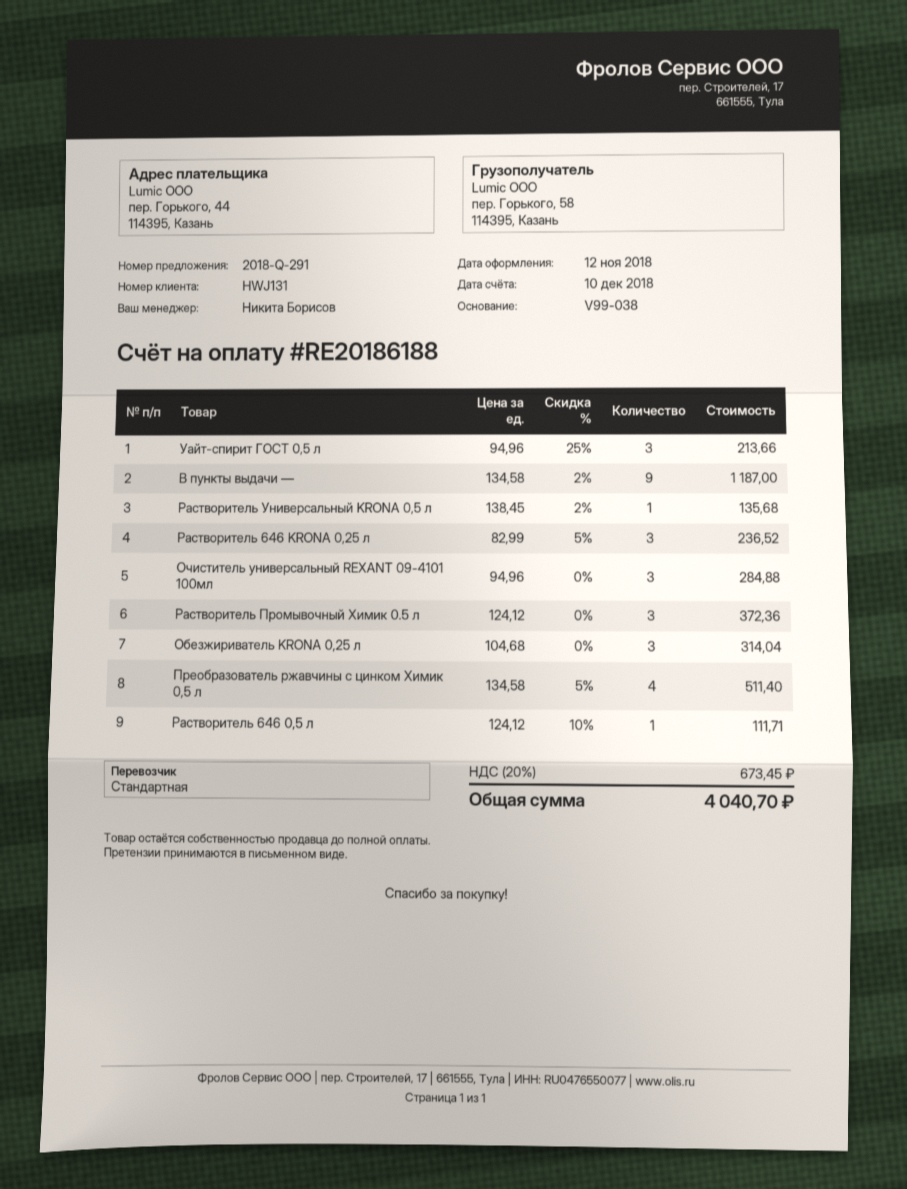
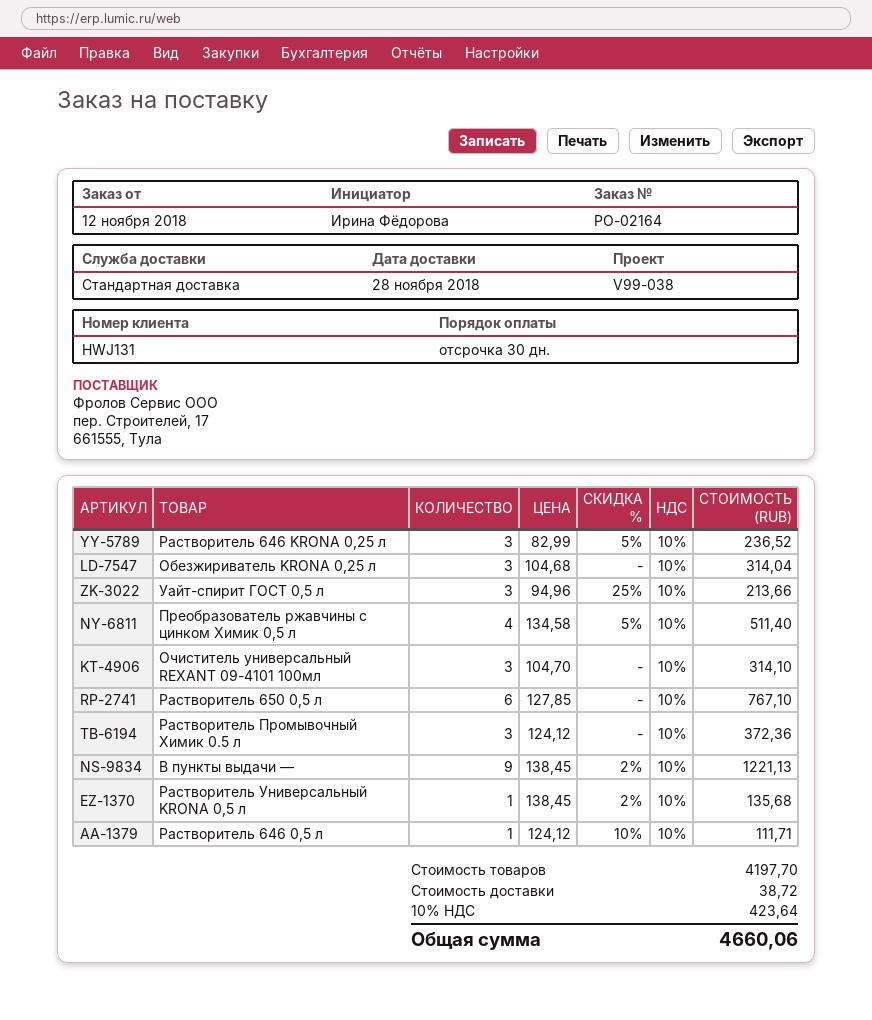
В пункты выдачи —: 9 x 134.58 - 2% = 1187.00 -> 9 x 138.45 - 2% = 1221.13
Очиститель универсальный REXANT 09-4101 100мл: 3 x 94.96 = 284.88 -> 3 x 104.70 = 314.10
Растворитель 650 0,5 л: none -> 6 x 127.85 = 767.10
shipping: none -> 38.72
tax: 20% = 673.45 -> 10% = 423.64
total: 4040.70 -> 4660.06

